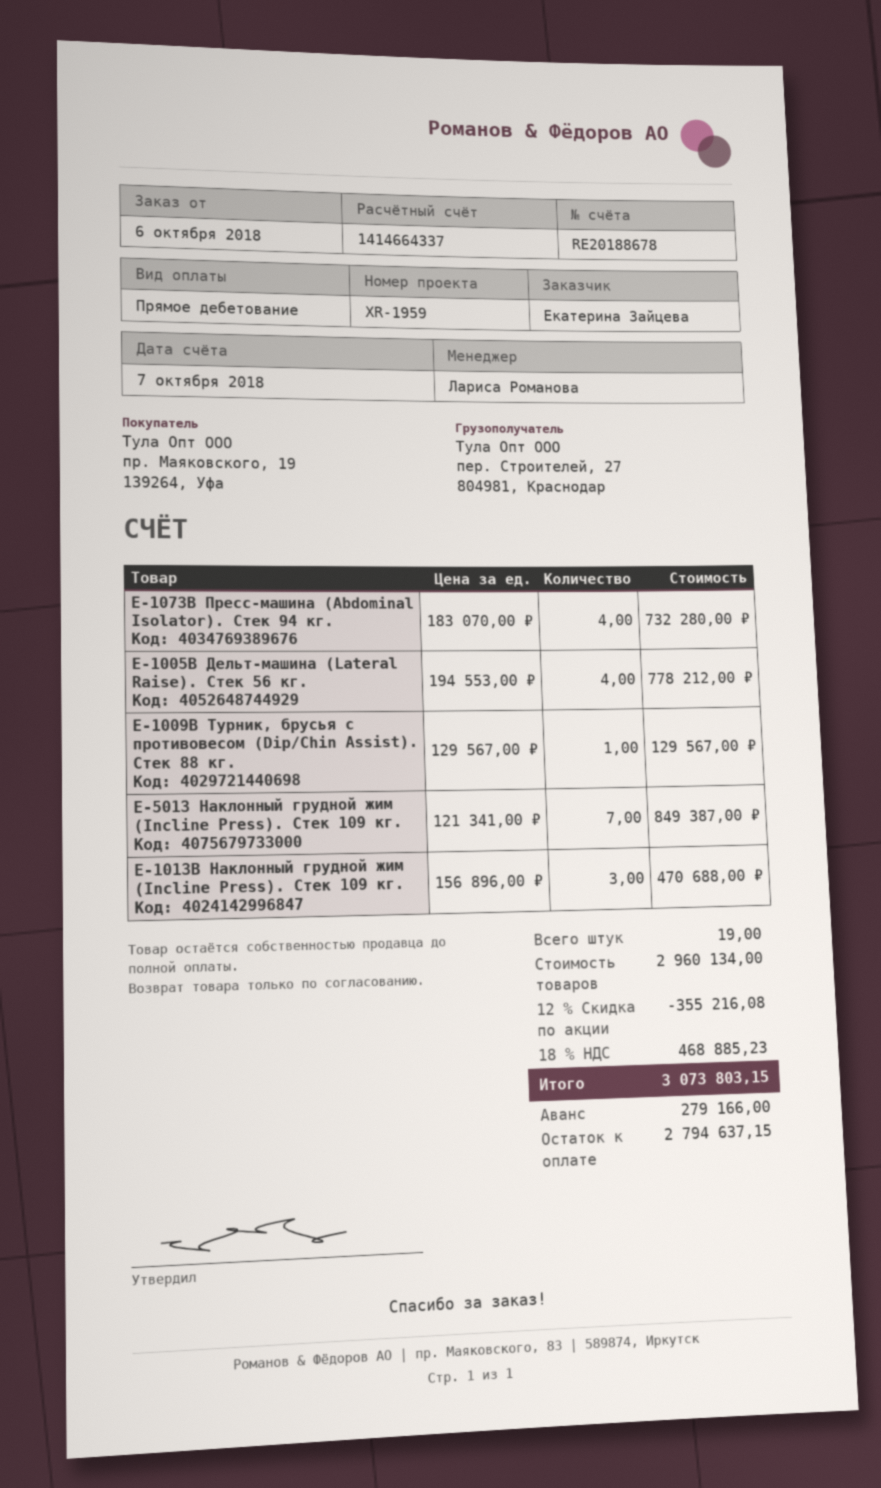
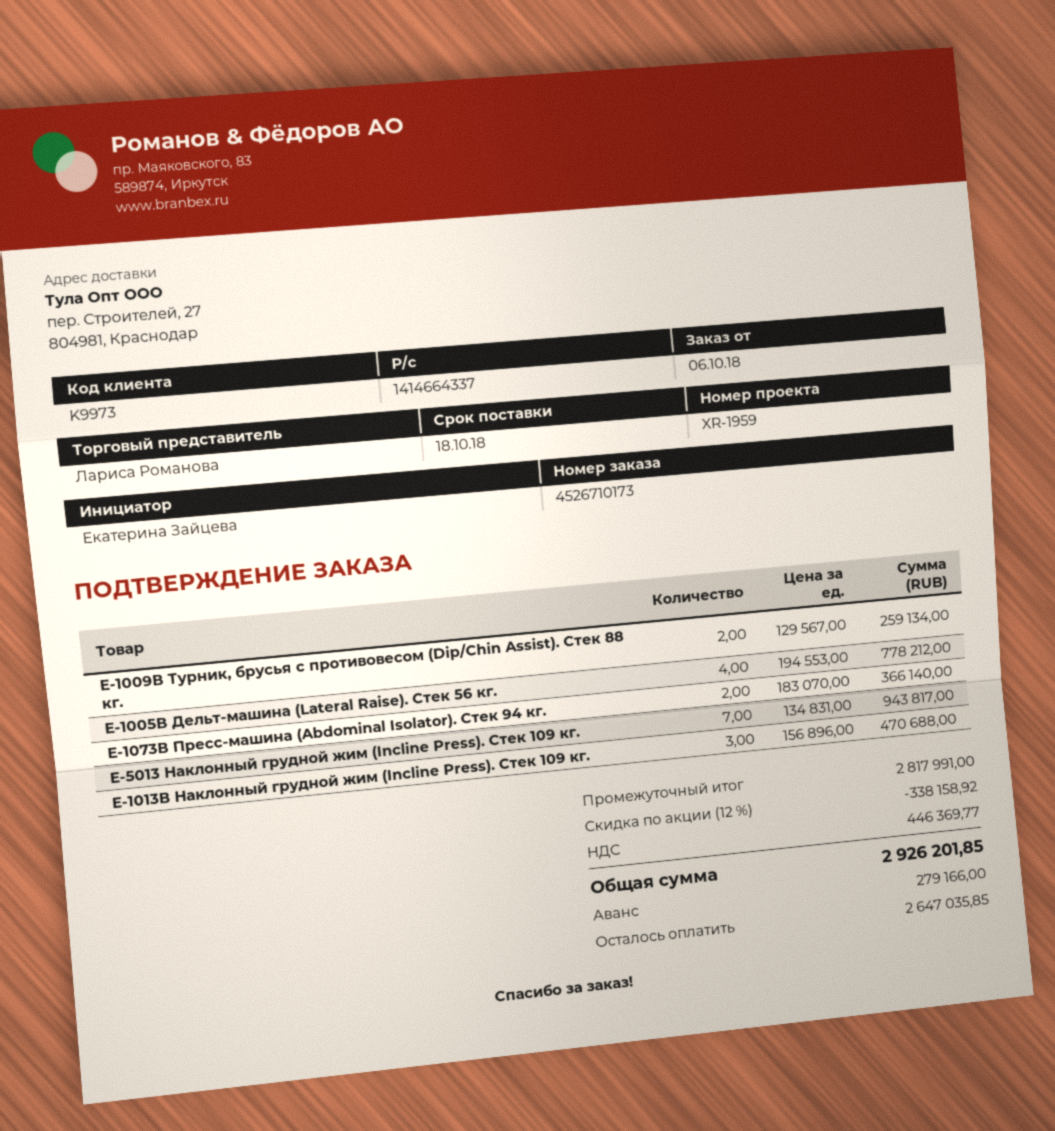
E-1073В Пресс-машина (Abdominal Isolator). Стек 94 кг.: 4 x 183070.00 = 732280.00 -> 2 x 183070.00 = 366140.00
E-1009В Турник, брусья с противовесом (Dip/Chin Assist). Стек 88 кг.: 1 x 129567.00 = 129567.00 -> 2 x 129567.00 = 259134.00
E-5013 Наклонный грудной жим (Incline Press). Стек 109 кг.: 7 x 121341.00 = 849387.00 -> 7 x 134831.00 = 943817.00
subtotal: 2960134.00 -> 2817991.00
discount: 12% = 355216.08 -> 12% = 338158.92
tax: 468885.23 -> 446369.77
total: 3073803.15 -> 2926201.85
balance: 2794637.15 -> 2647035.85

